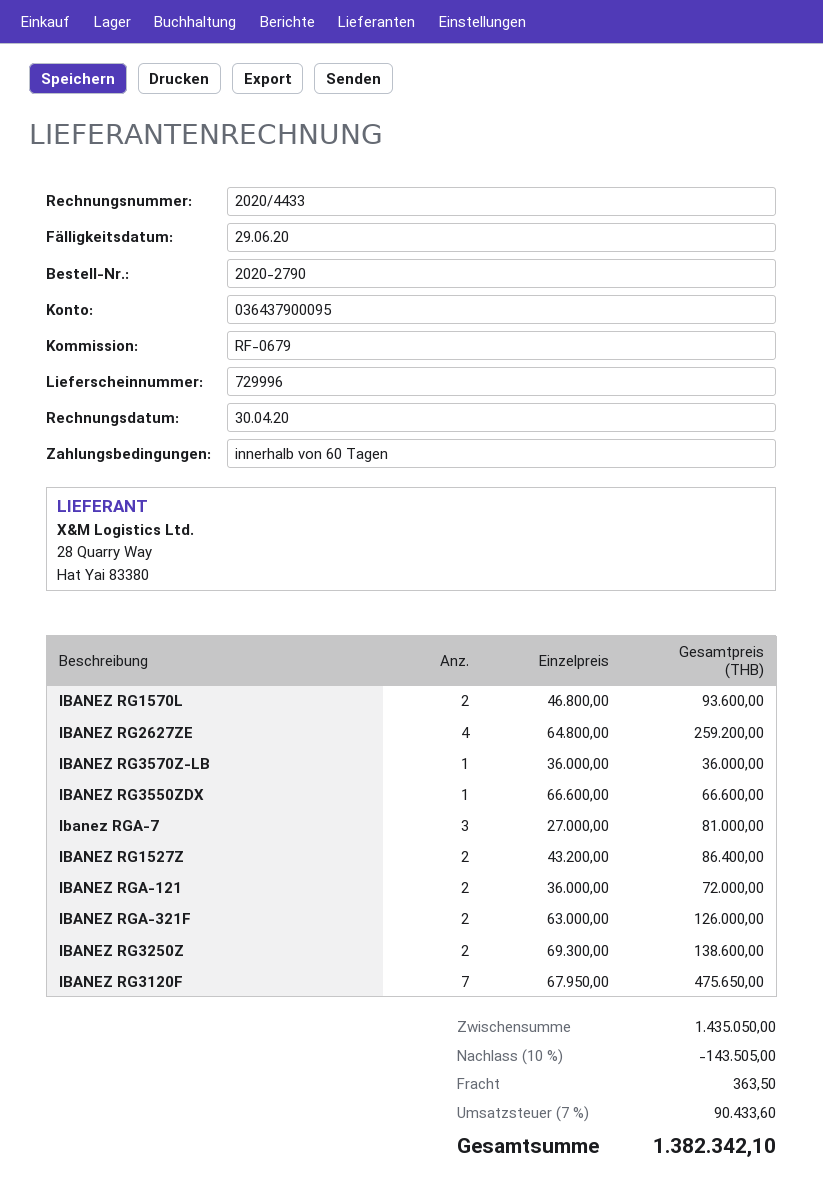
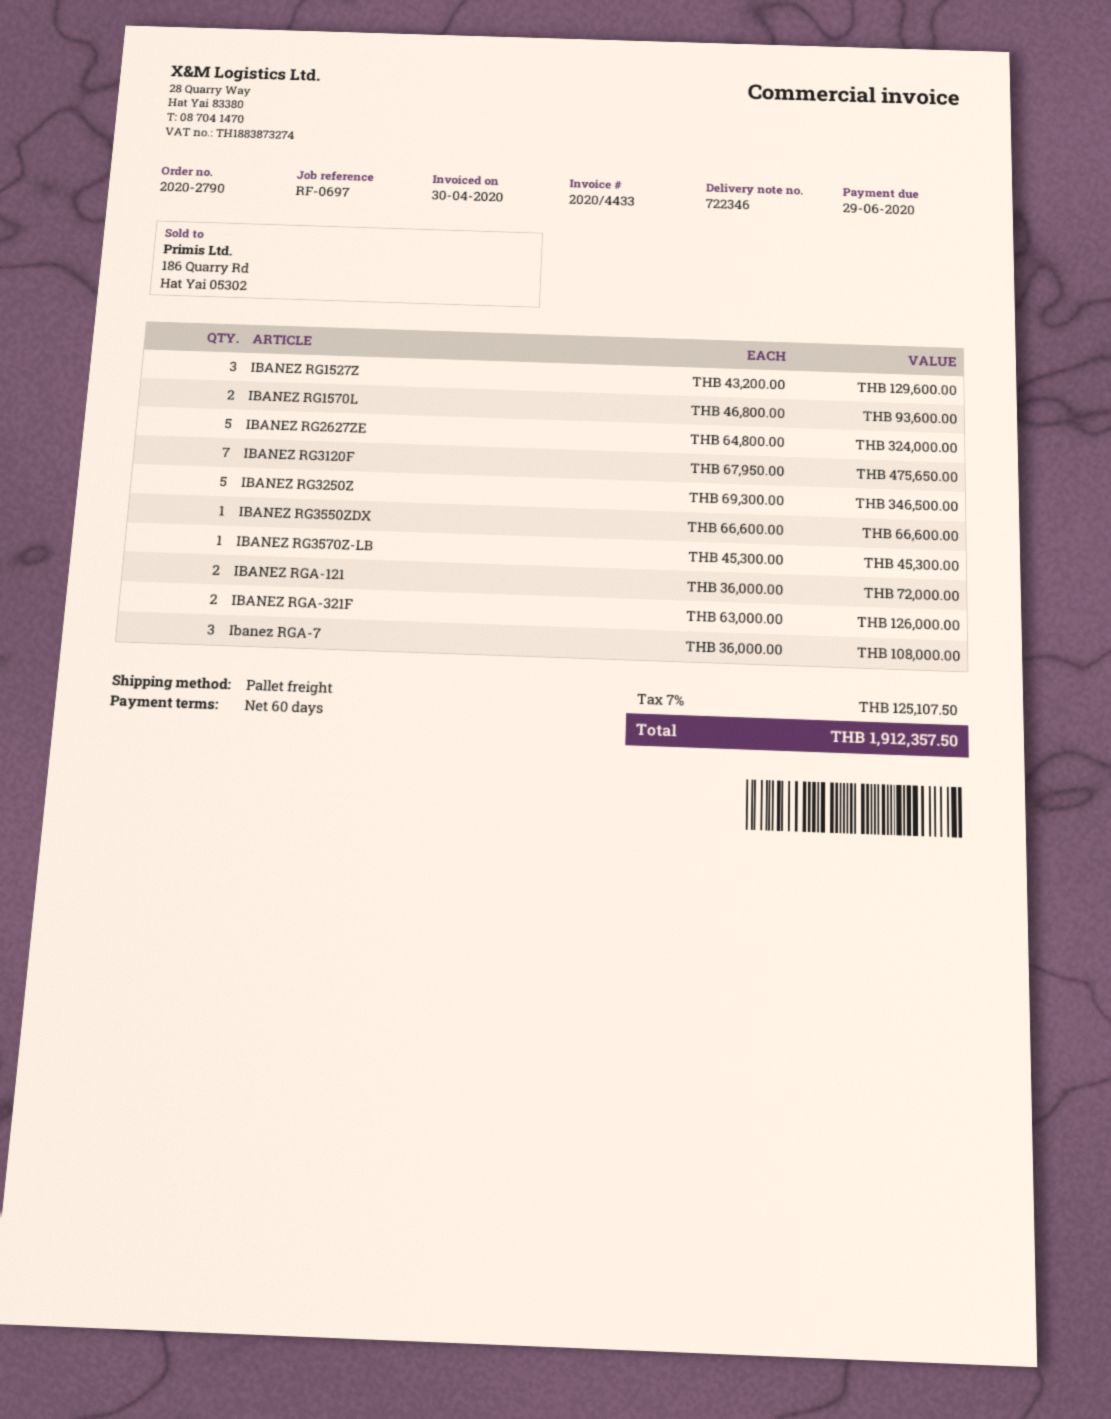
delivery note number: 729996 -> 722346
reference: RF-0679 -> RF-0697
IBANEZ RG2627ZE: 4 x 64800.00 = 259200.00 -> 5 x 64800.00 = 324000.00
IBANEZ RG3570Z-LB: 1 x 36000.00 = 36000.00 -> 1 x 45300.00 = 45300.00
Ibanez RGA-7: 3 x 27000.00 = 81000.00 -> 3 x 36000.00 = 108000.00
IBANEZ RG1527Z: 2 x 43200.00 = 86400.00 -> 3 x 43200.00 = 129600.00
IBANEZ RG3250Z: 2 x 69300.00 = 138600.00 -> 5 x 69300.00 = 346500.00
discount: 10% = 143505.00 -> none
shipping: 363.50 -> none
tax: 7% = 90433.60 -> 7% = 125107.50
total: 1382342.10 -> 1912357.50

